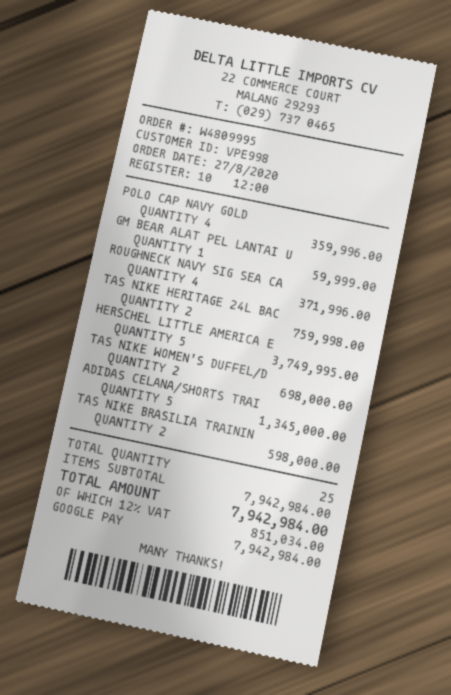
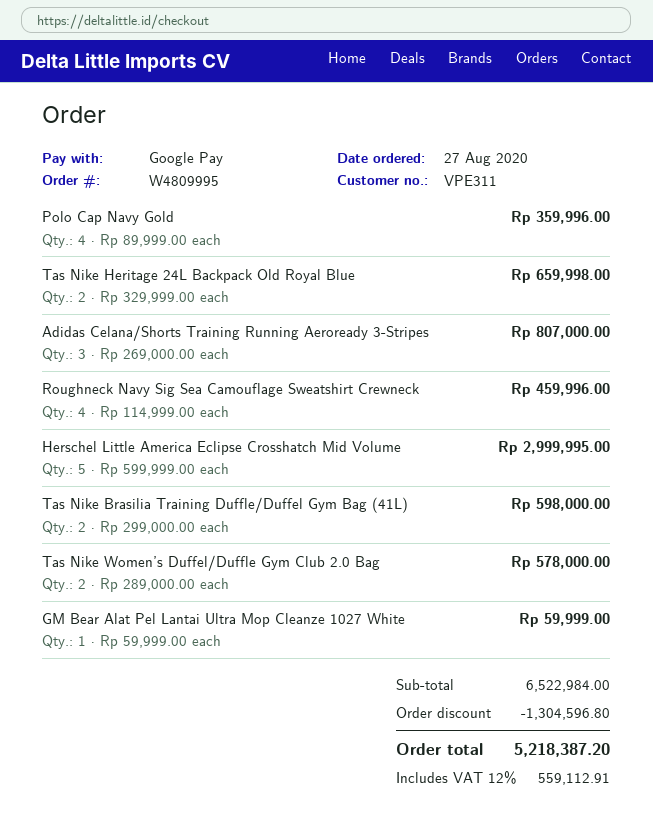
customer number: VPE998 -> VPE311
ROUGHNECK NAVY SIG SEA CA: 4 for 371996.00 -> 4 for 459996.00
TAS NIKE HERITAGE 24L BAC: 2 for 759998.00 -> 2 for 659998.00
HERSCHEL LITTLE AMERICA E: 5 for 3749995.00 -> 5 for 2999995.00
TAS NIKE WOMEN’S DUFFEL/D: 2 for 698000.00 -> 2 for 578000.00
ADIDAS CELANA/SHORTS TRAI: 5 for 1345000.00 -> 3 for 807000.00
subtotal: 7942984.00 -> 6522984.00
discount: none -> 1304596.80
tax: 12% = 851034.00 -> 12% = 559112.91
total: 7942984.00 -> 5218387.20

